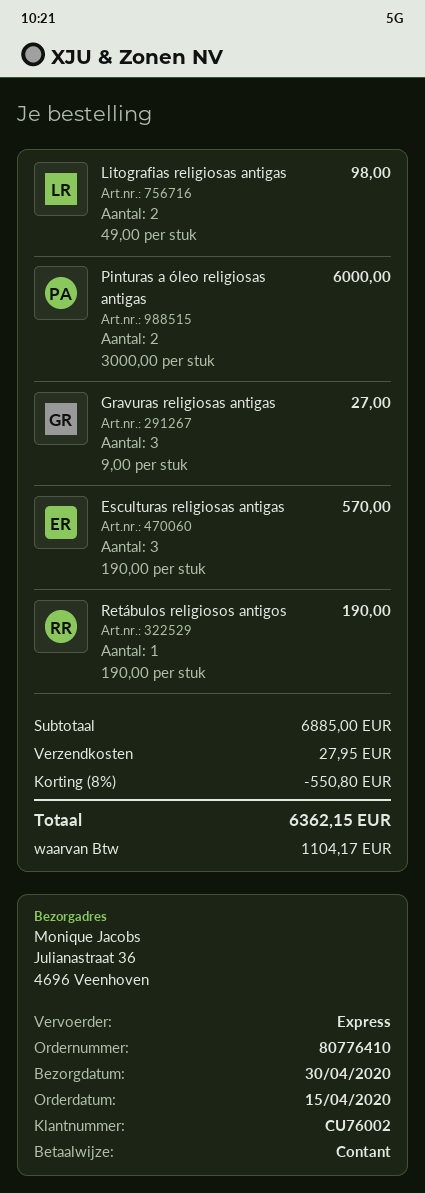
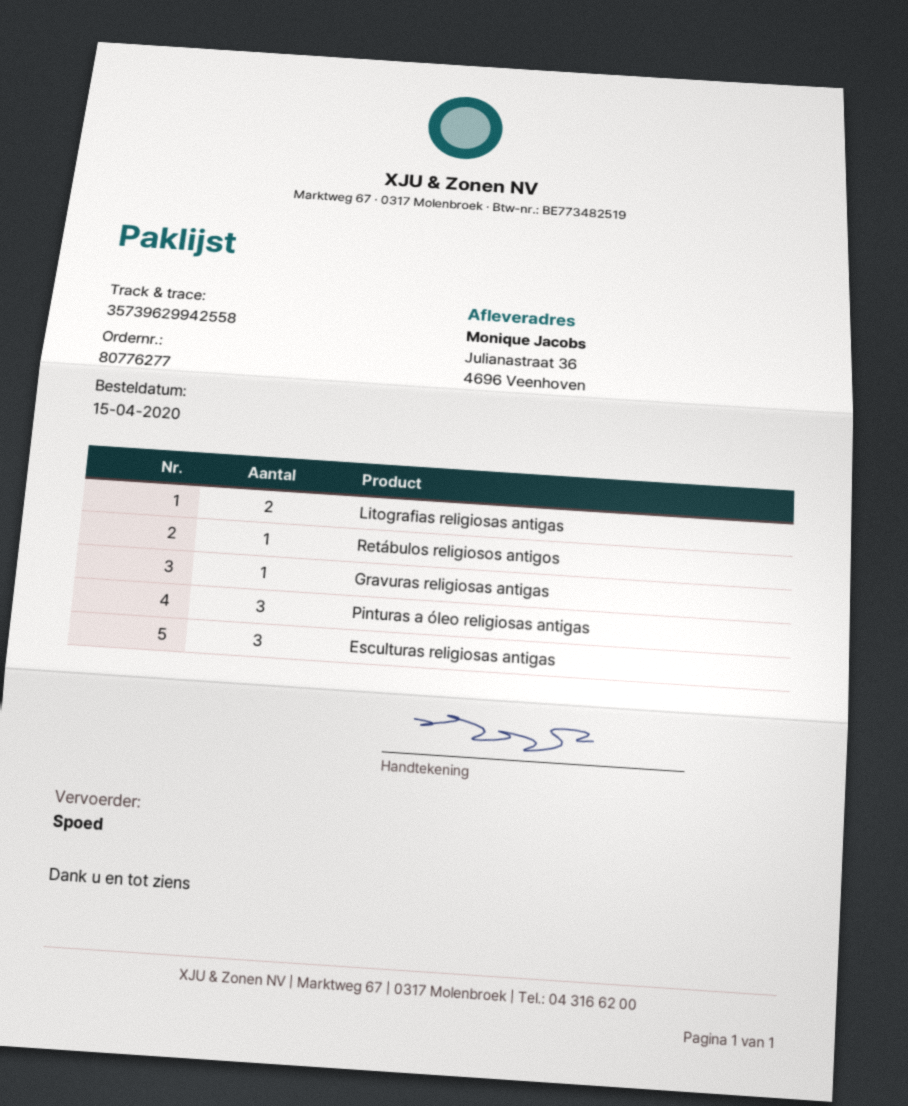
order number: 80776410 -> 80776277
Pinturas a óleo religiosas antigas: 2 -> 3
Gravuras religiosas antigas: 3 -> 1

